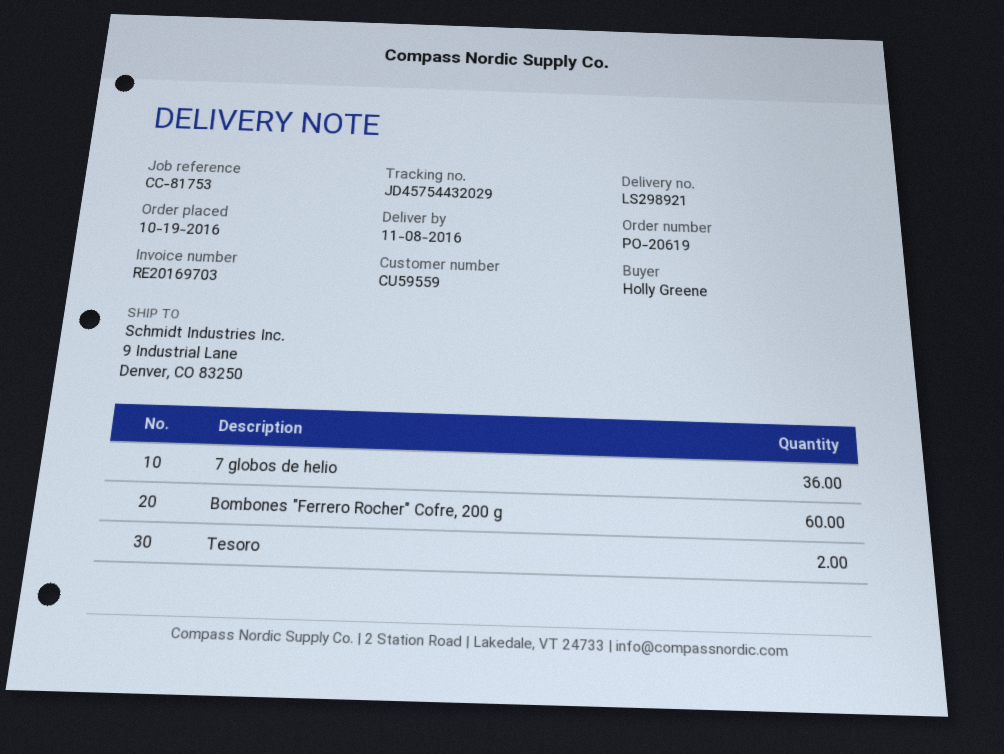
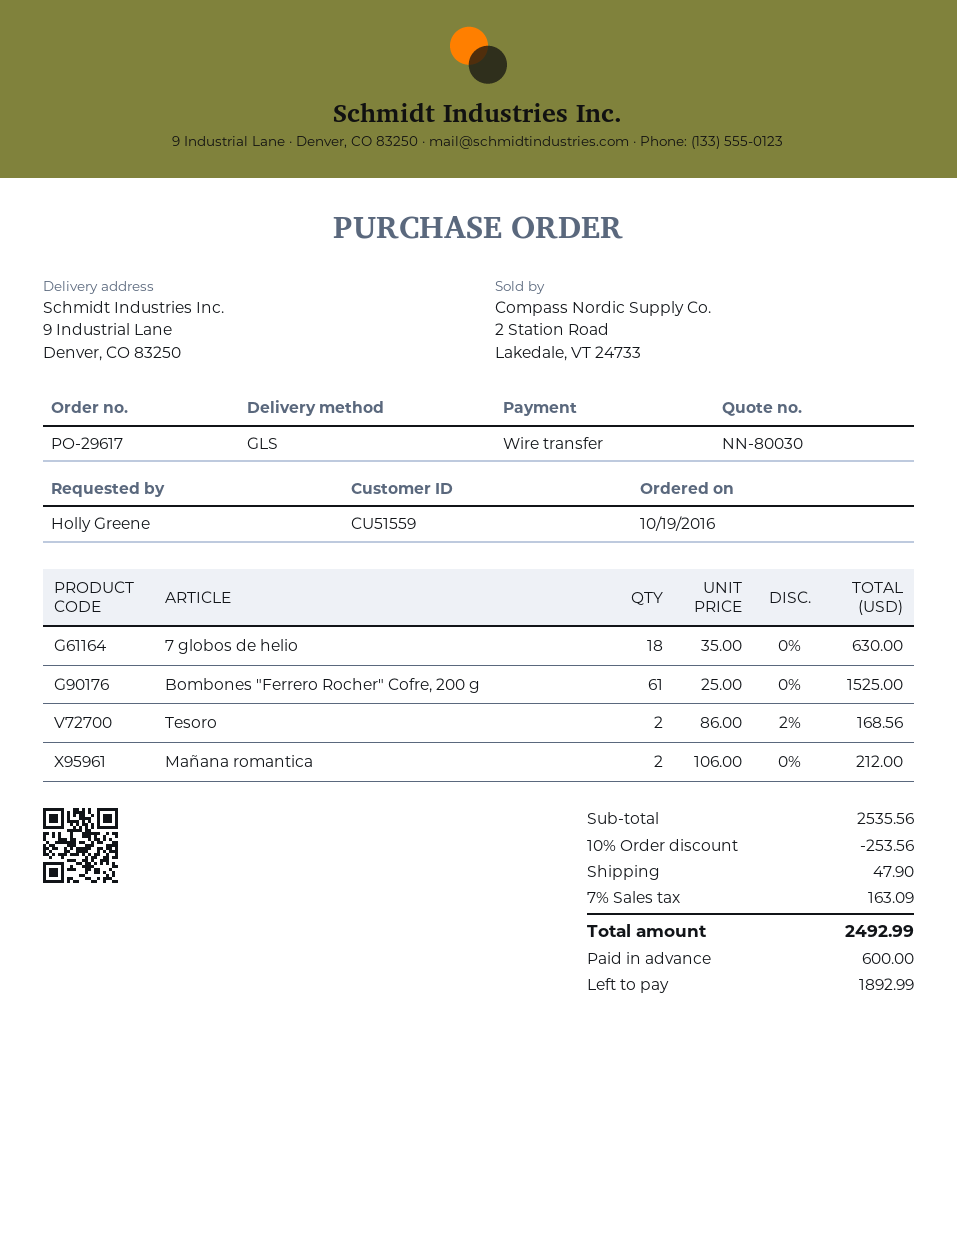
order number: PO-20619 -> PO-29617
customer number: CU59559 -> CU51559
7 globos de helio: 36 -> 18
Bombones "Ferrero Rocher" Cofre, 200 g: 60 -> 61
Mañana romantica: none -> 2

